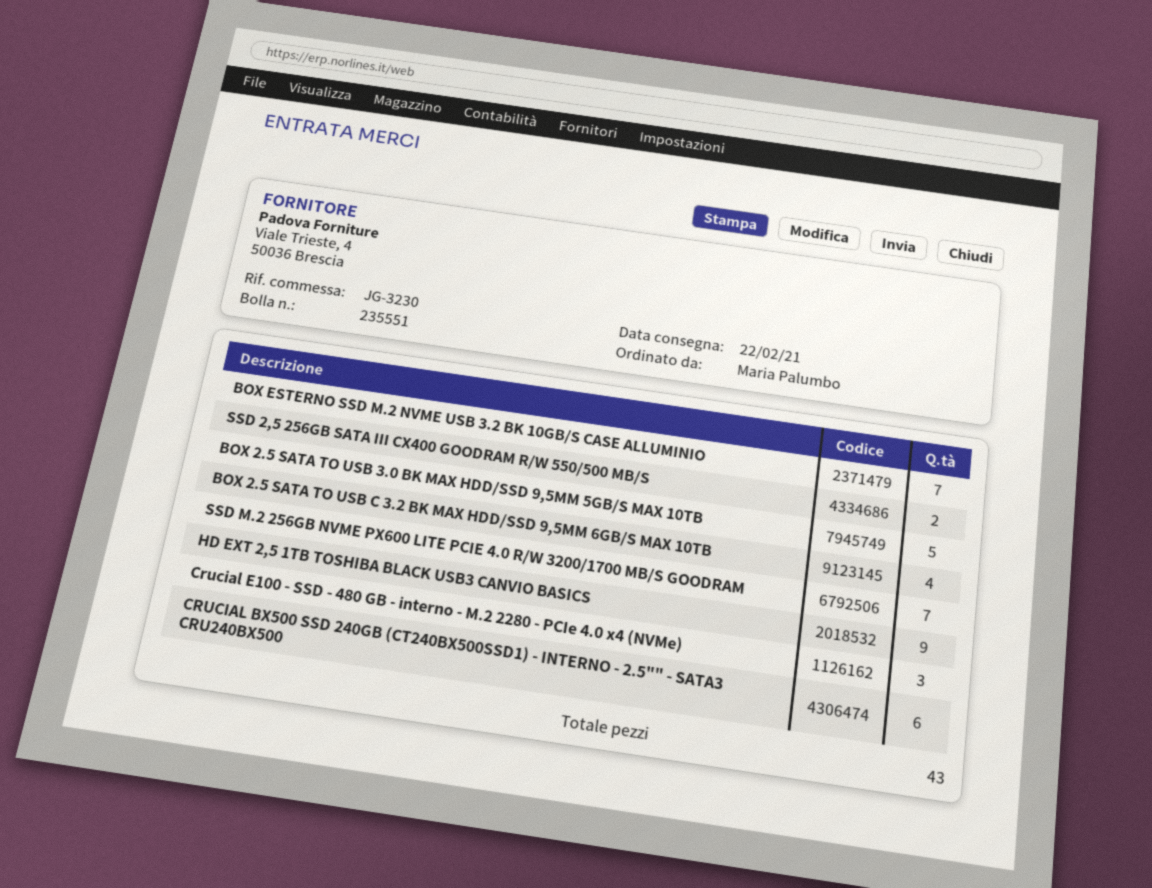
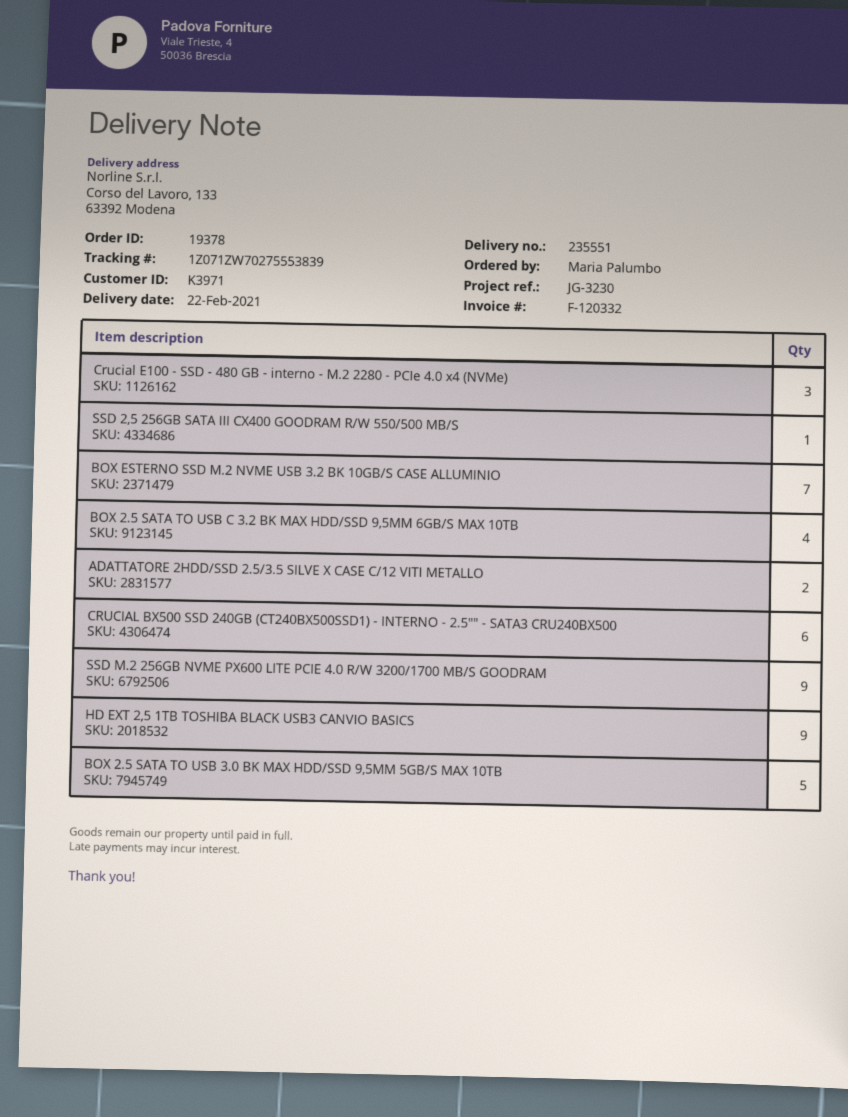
SSD 2,5 256GB SATA III CX400 GOODRAM R/W 550/500 MB/S: 2 -> 1
SSD M.2 256GB NVME PX600 LITE PCIE 4.0 R/W 3200/1700 MB/S GOODRAM: 7 -> 9
ADATTATORE 2HDD/SSD 2.5/3.5 SILVE X CASE C/12 VITI METALLO: none -> 2

